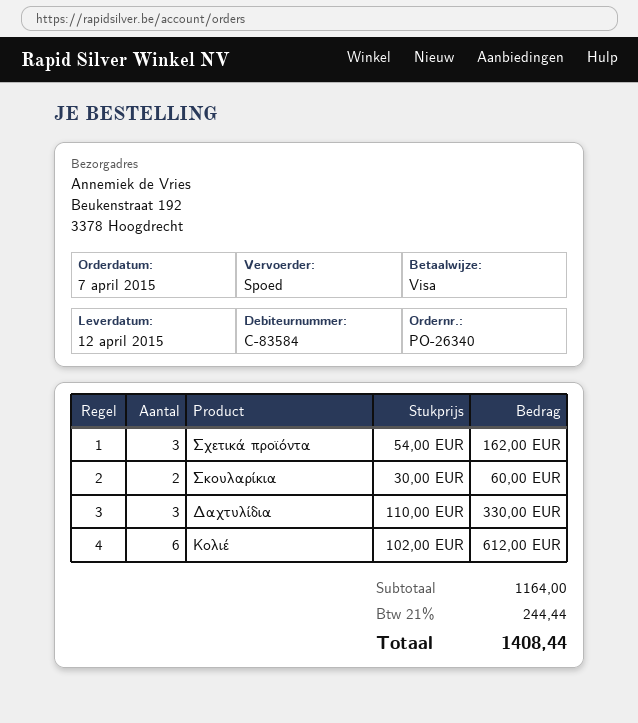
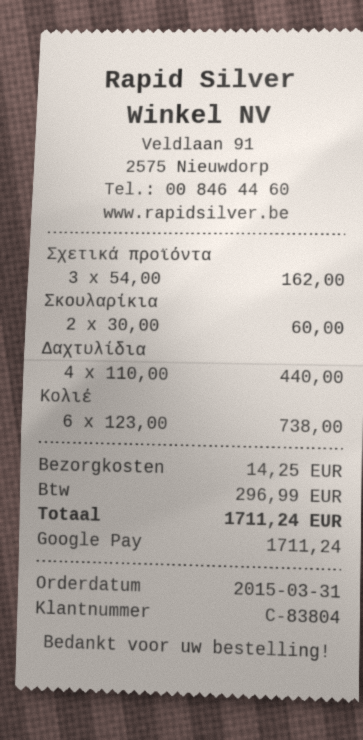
order date: 2015-04-07 -> 2015-03-31
customer number: C-83584 -> C-83804
payment method: Visa -> Google Pay
Δαχτυλίδια: 3 x 110.00 = 330.00 -> 4 x 110.00 = 440.00
Κολιέ: 6 x 102.00 = 612.00 -> 6 x 123.00 = 738.00
shipping: none -> 14.25
tax: 244.44 -> 296.99
total: 1408.44 -> 1711.24

